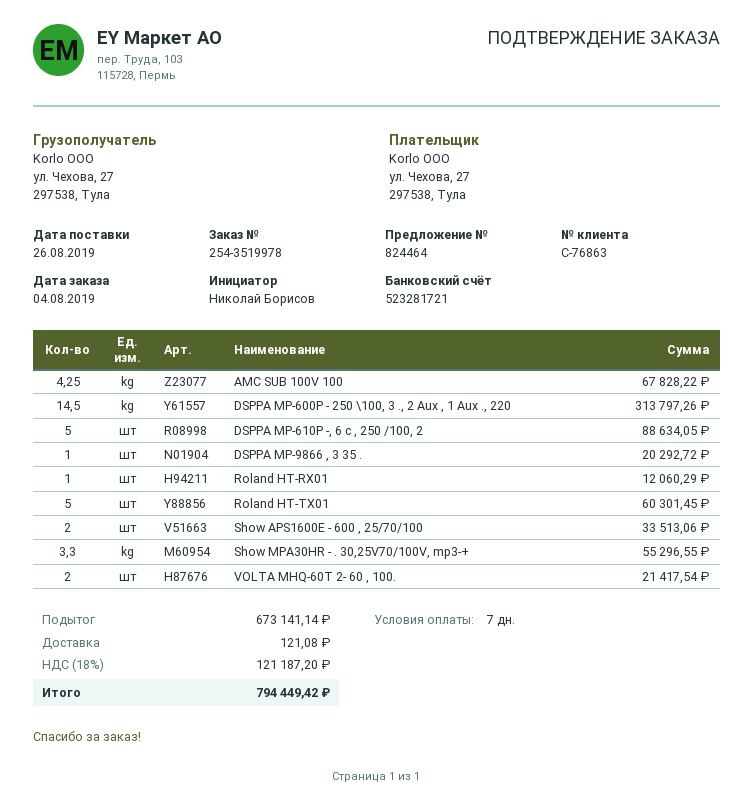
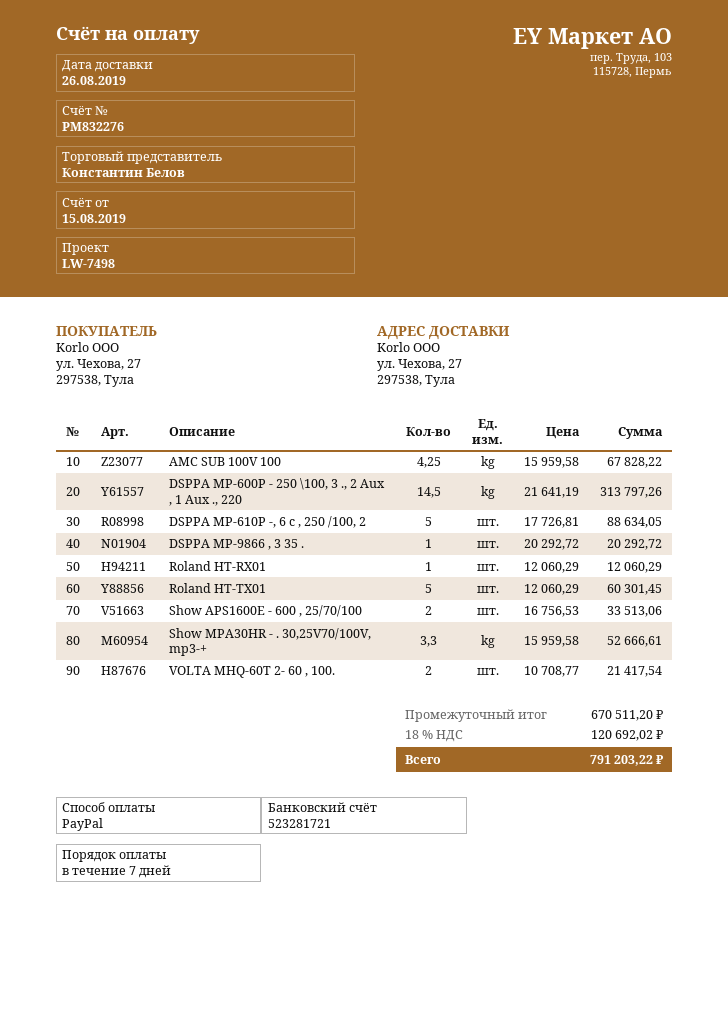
Show MPA30HR - . 30,25V70/100V, mp3-+: 3.3 for 55296.55 -> 3.3 for 52666.61
subtotal: 673141.14 -> 670511.20
shipping: 121.08 -> none
tax: 18% = 121187.20 -> 18% = 120692.02
total: 794449.42 -> 791203.22

